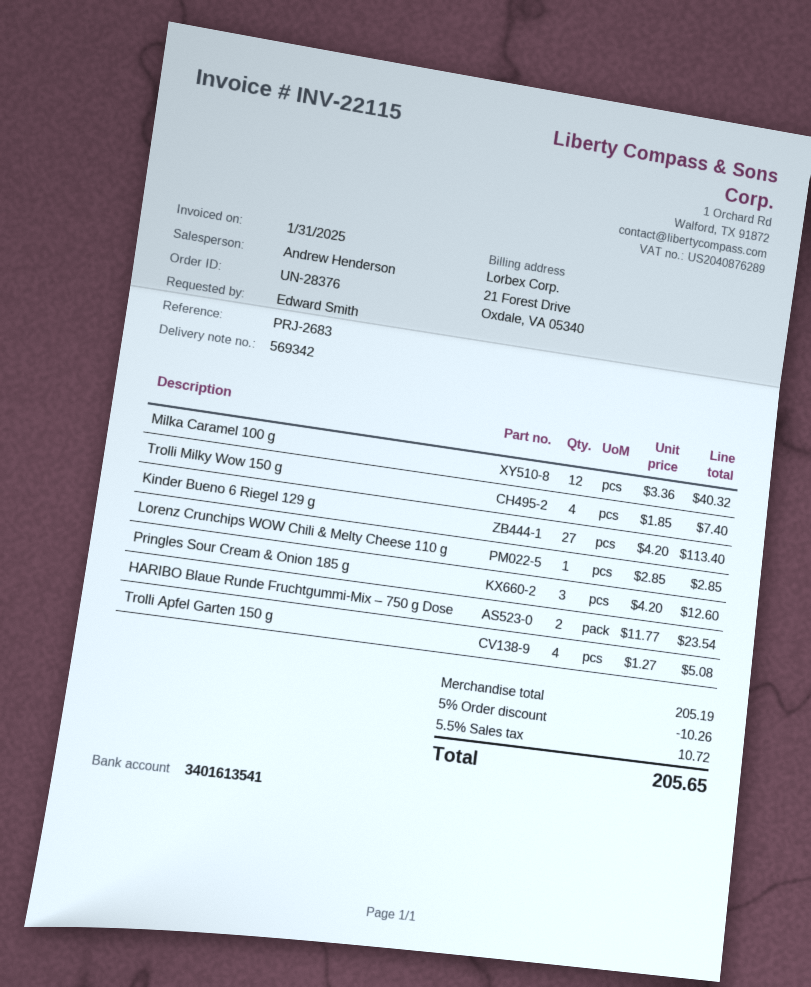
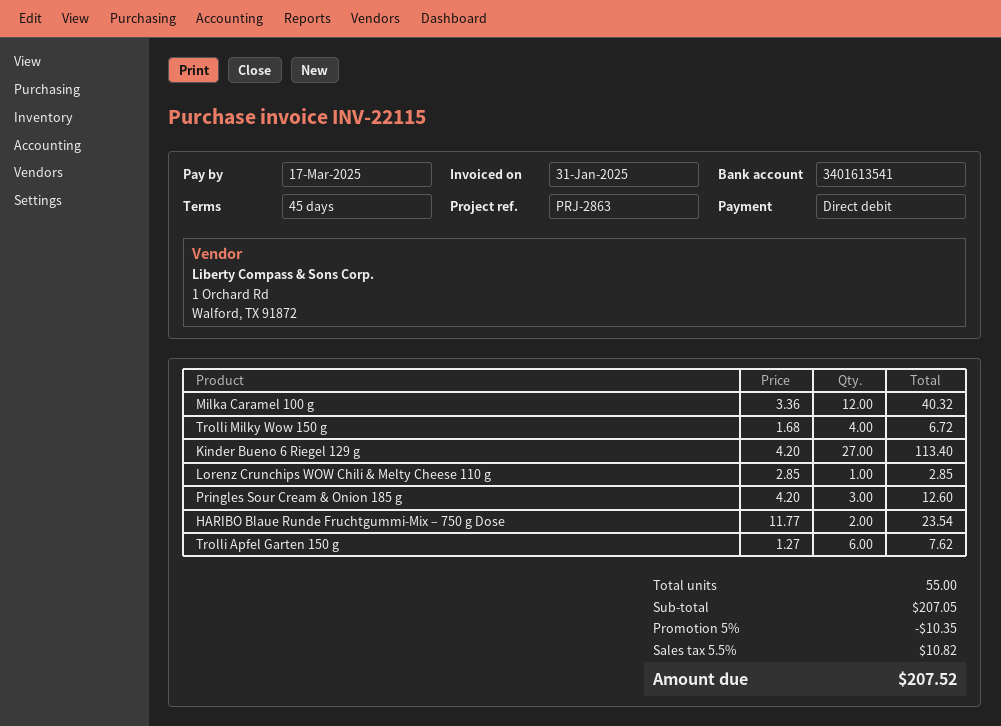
reference: PRJ-2683 -> PRJ-2863
Trolli Milky Wow 150 g: 4 x 1.85 = 7.40 -> 4 x 1.68 = 6.72
Trolli Apfel Garten 150 g: 4 x 1.27 = 5.08 -> 6 x 1.27 = 7.62
subtotal: 205.19 -> 207.05
discount: 5% = 10.26 -> 5% = 10.35
tax: 5.5% = 10.72 -> 5.5% = 10.82
total: 205.65 -> 207.52

